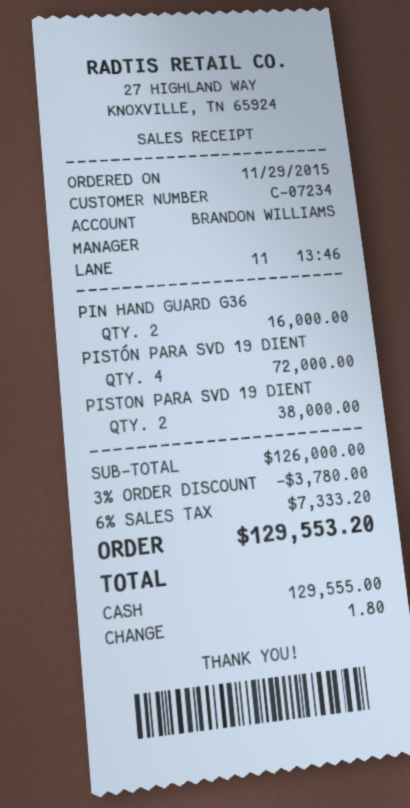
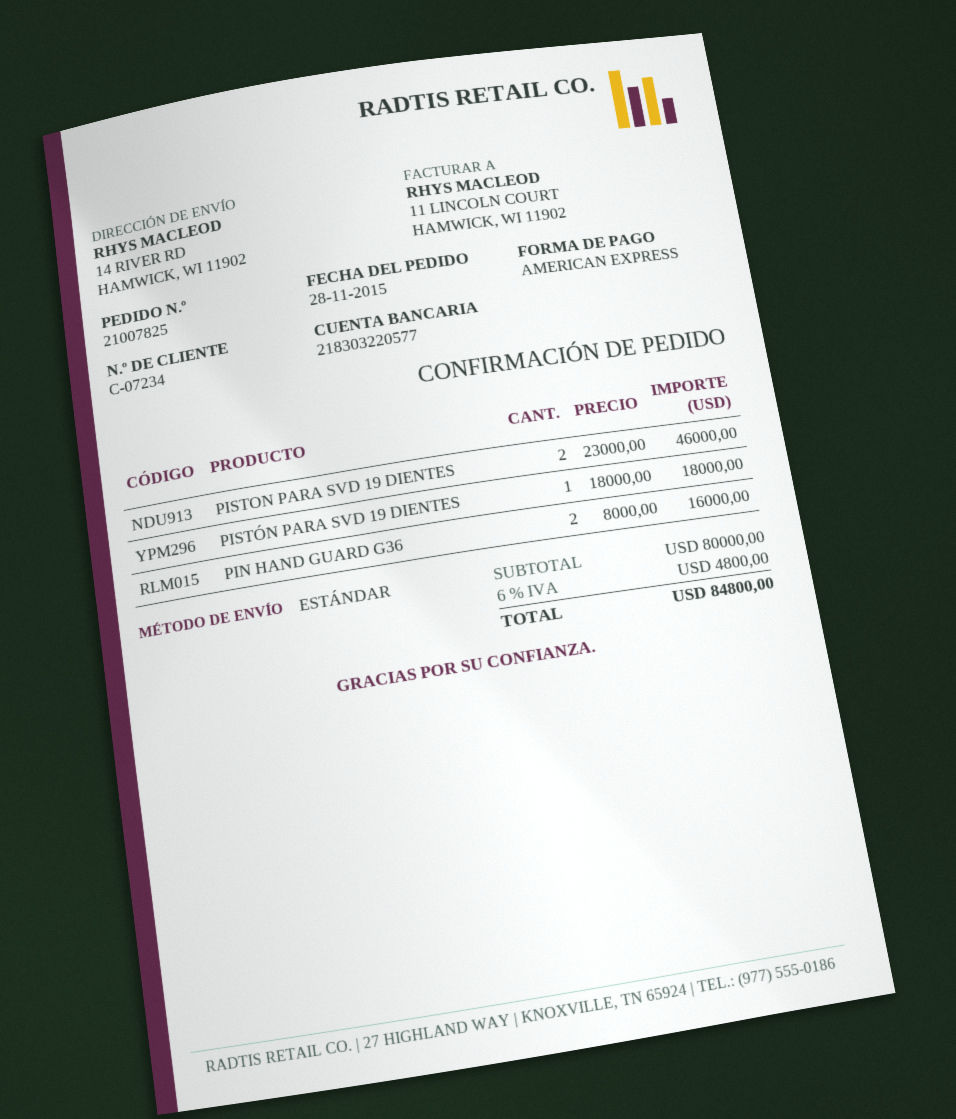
order date: 2015-11-29 -> 2015-11-28
payment method: cash -> American Express
PISTÓN PARA SVD 19 DIENT: 4 for 72000.00 -> 1 for 18000.00
PISTON PARA SVD 19 DIENT: 2 for 38000.00 -> 2 for 46000.00
subtotal: 126000.00 -> 80000.00
discount: 3% = 3780.00 -> none
tax: 6% = 7333.20 -> 6% = 4800.00
total: 129553.20 -> 84800.00

